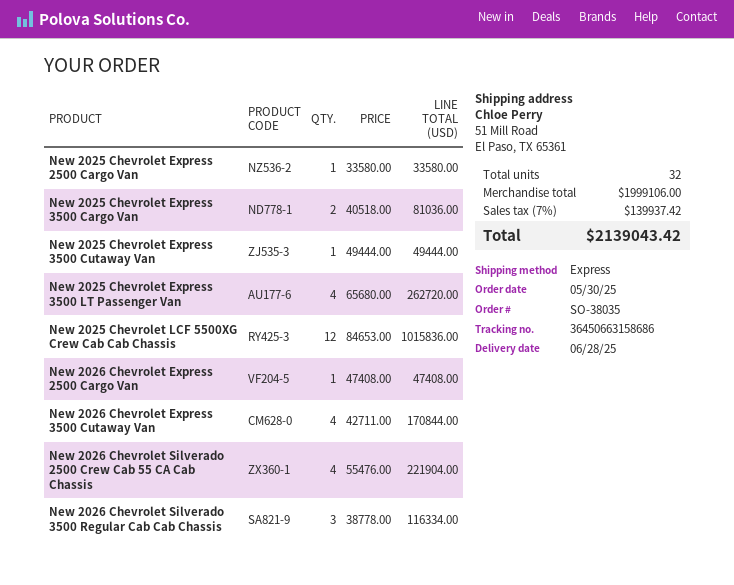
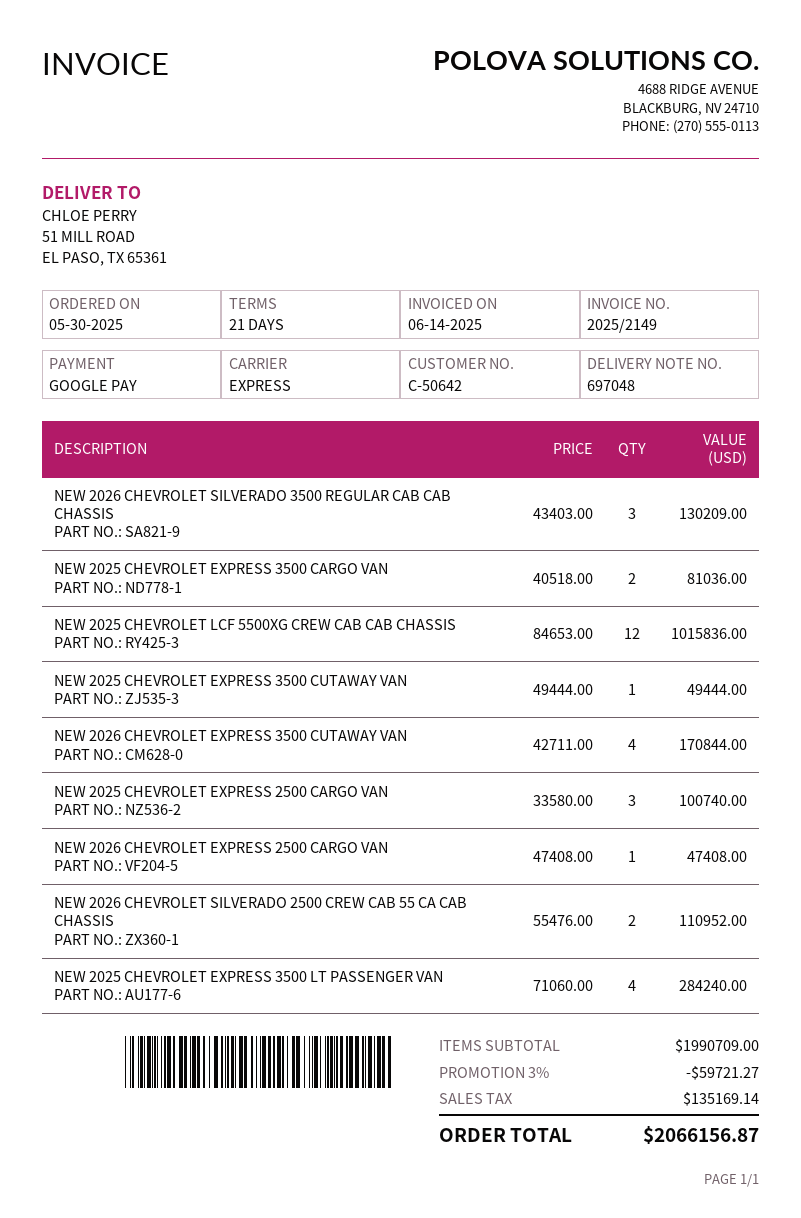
New 2025 Chevrolet Express 2500 Cargo Van: 1 x 33580.00 = 33580.00 -> 3 x 33580.00 = 100740.00
New 2025 Chevrolet Express 3500 LT Passenger Van: 4 x 65680.00 = 262720.00 -> 4 x 71060.00 = 284240.00
New 2026 Chevrolet Silverado 2500 Crew Cab 55 CA Cab Chassis: 4 x 55476.00 = 221904.00 -> 2 x 55476.00 = 110952.00
New 2026 Chevrolet Silverado 3500 Regular Cab Cab Chassis: 3 x 38778.00 = 116334.00 -> 3 x 43403.00 = 130209.00
subtotal: 1999106.00 -> 1990709.00
discount: none -> 3% = 59721.27
tax: 139937.42 -> 135169.14
total: 2139043.42 -> 2066156.87

